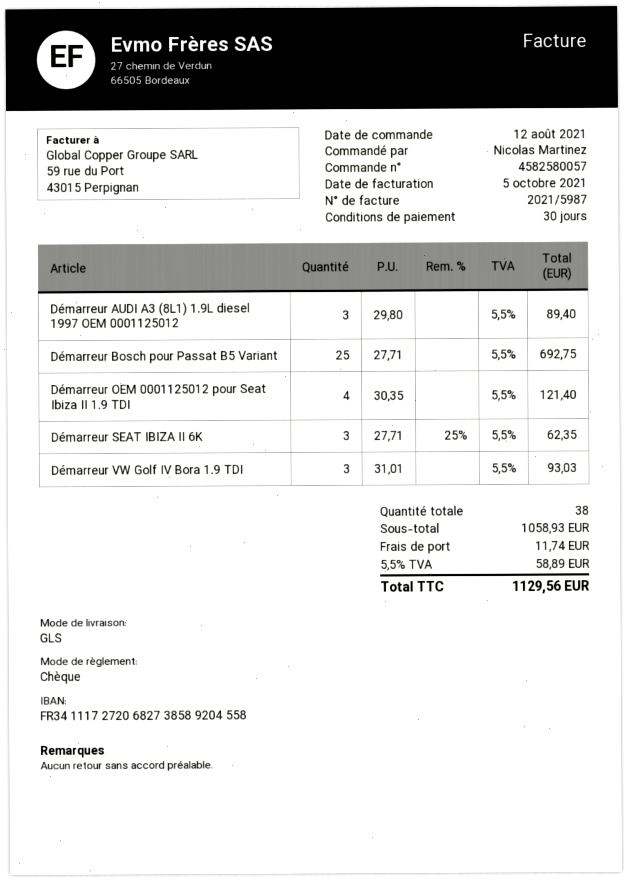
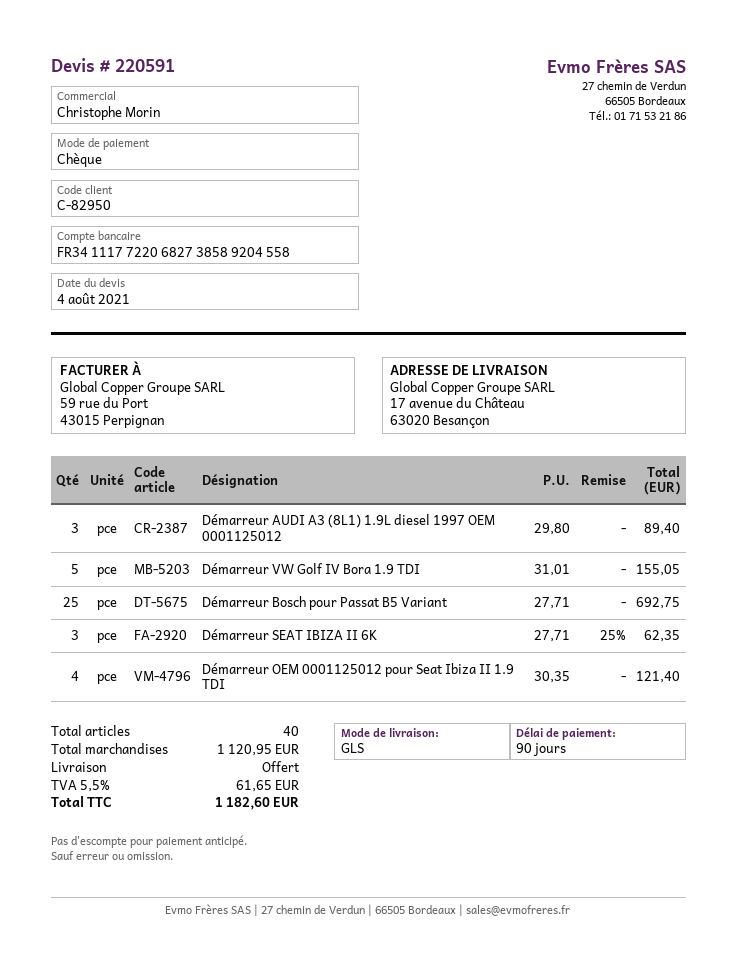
payment terms: 30 days -> 90 days
bank account: FR3411172720682738589204558 -> FR3411177220682738589204558
Démarreur VW Golf IV Bora 1.9 TDI: 3 x 31.01 = 93.03 -> 5 x 31.01 = 155.05
total quantity: 38 -> 40
subtotal: 1058.93 -> 1120.95
shipping: 11.74 -> 0.00
tax: 5.5% = 58.89 -> 5.5% = 61.65
total: 1129.56 -> 1182.60

